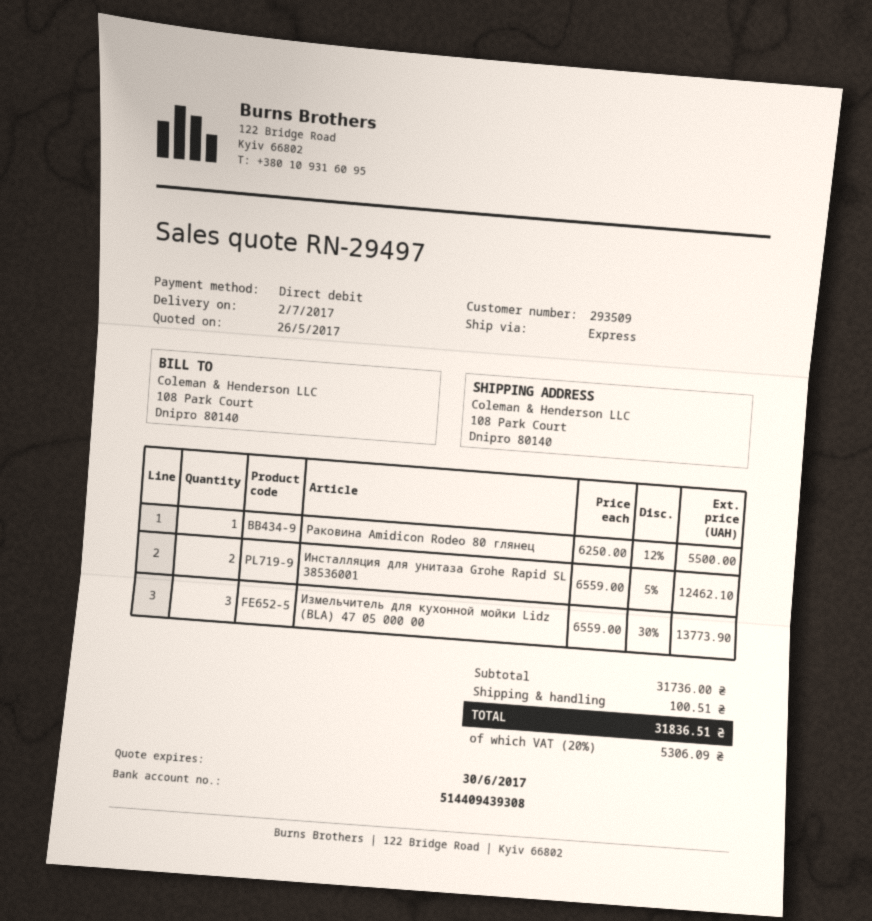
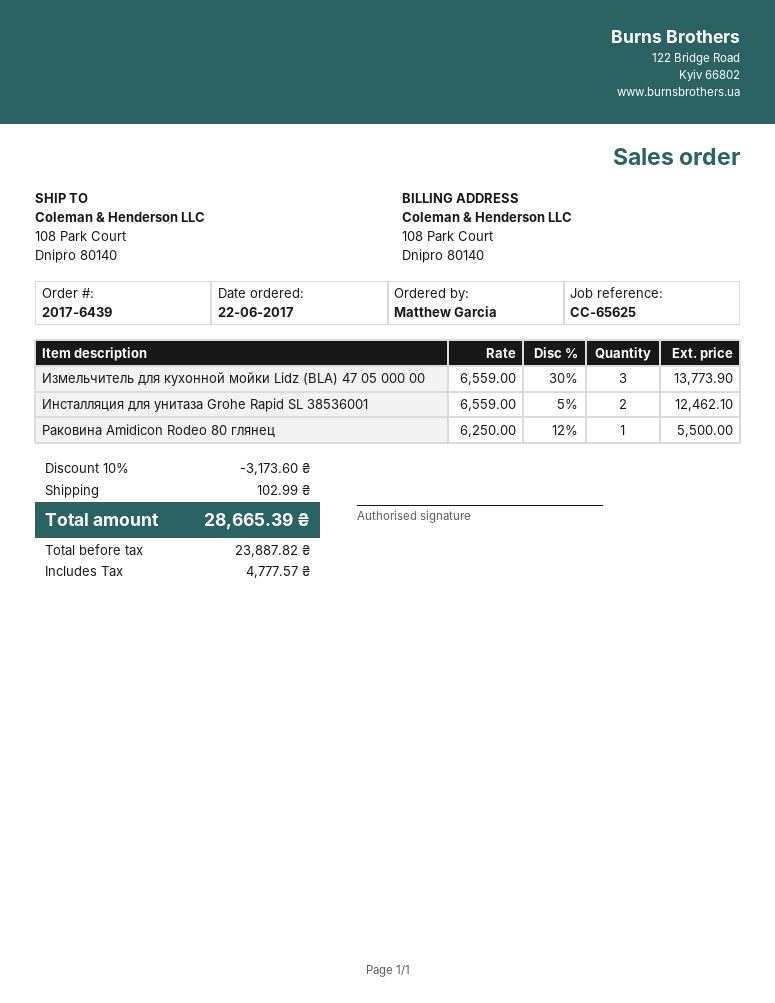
discount: none -> 10% = 3173.60
shipping: 100.51 -> 102.99
tax: 5306.09 -> 4777.57
total: 31836.51 -> 28665.39

